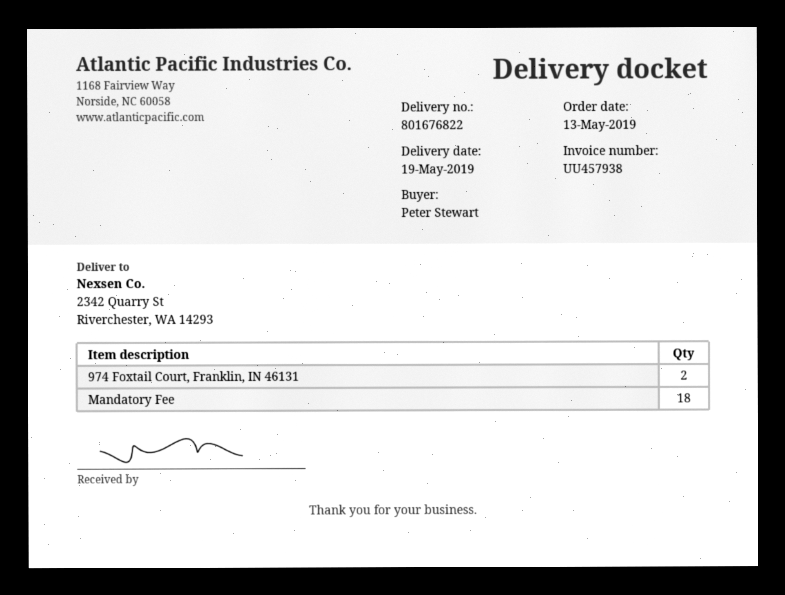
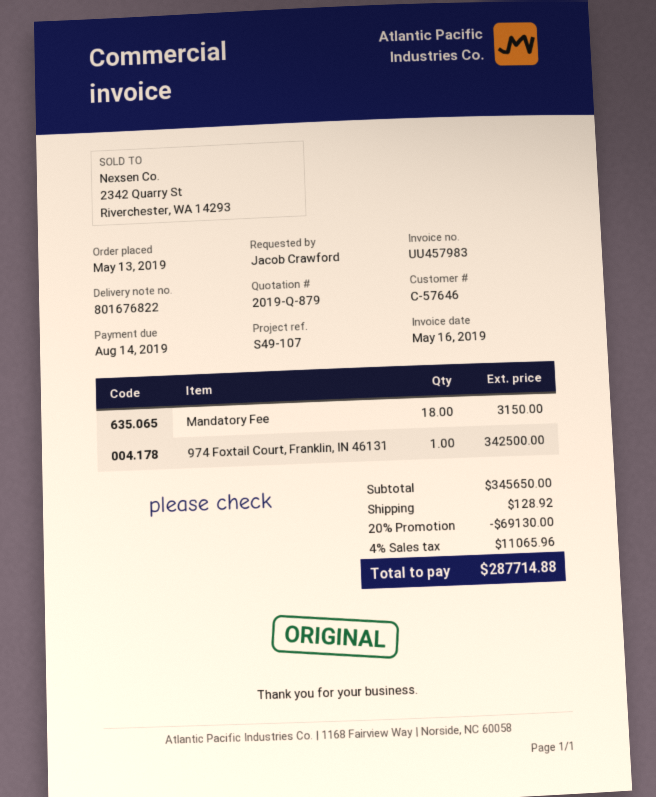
invoice number: UU457938 -> UU457983
ordered by: Peter Stewart -> Jacob Crawford
974 Foxtail Court, Franklin, IN 46131: 2 -> 1

